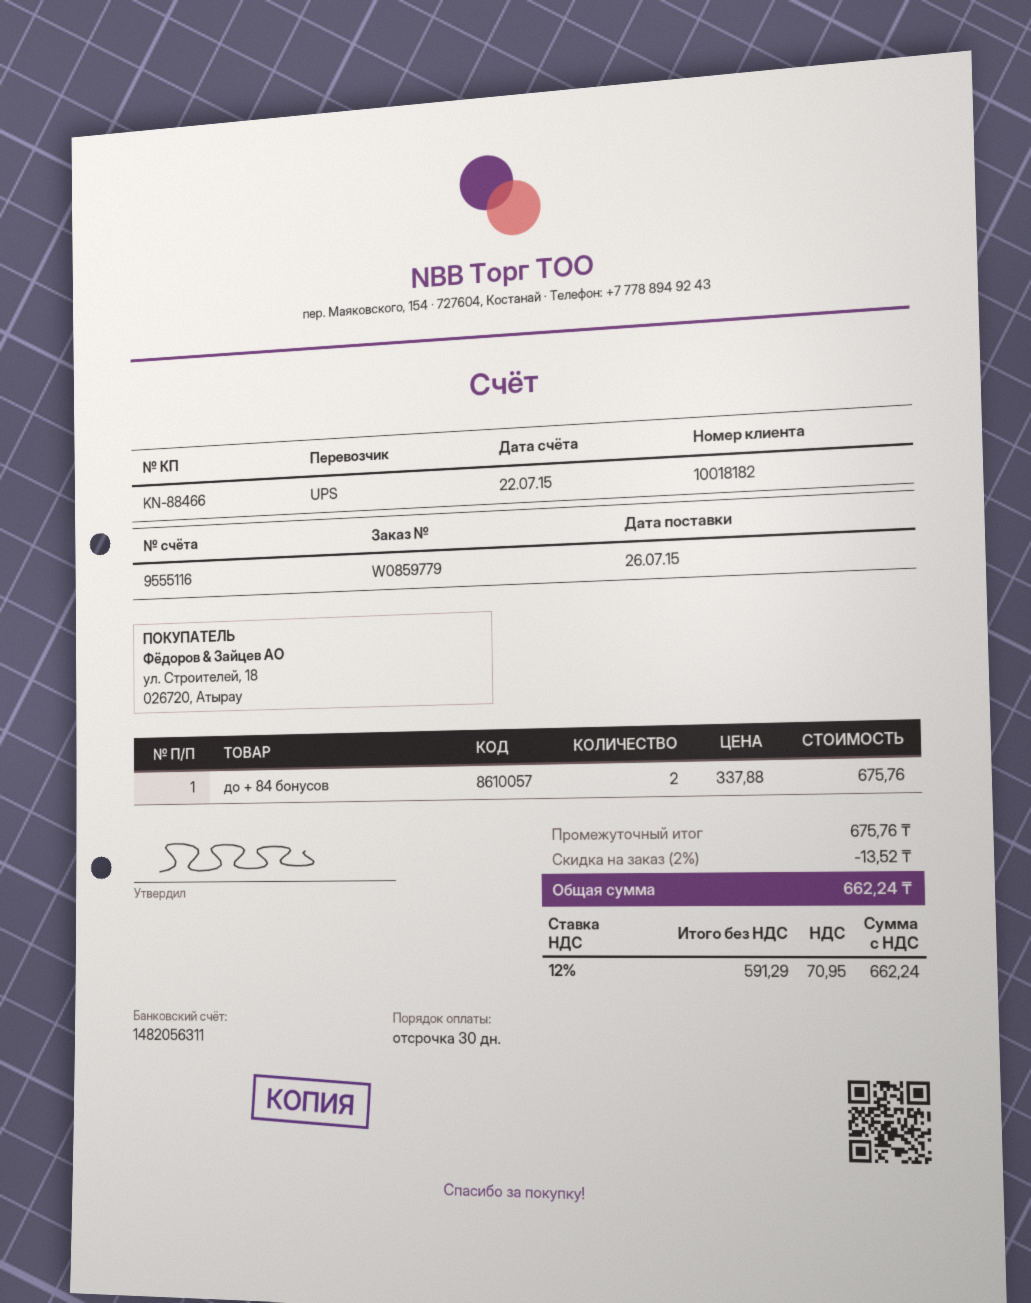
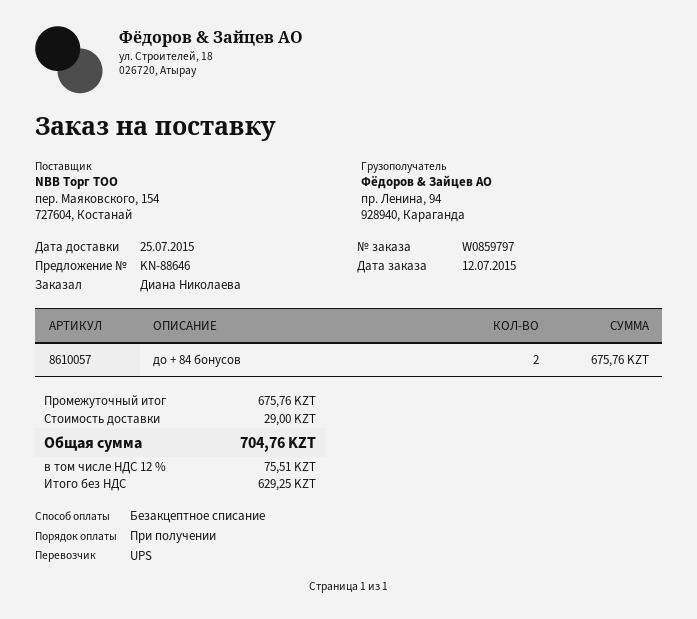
quote number: KN-88466 -> KN-88646
order number: W0859779 -> W0859797
delivery date: 2015-07-26 -> 2015-07-25
payment terms: 30 days -> on receipt
discount: 2% = 13.52 -> none
shipping: none -> 29.00
net: 591.29 -> 629.25
tax: 12% = 70.95 -> 12% = 75.51
total: 662.24 -> 704.76

